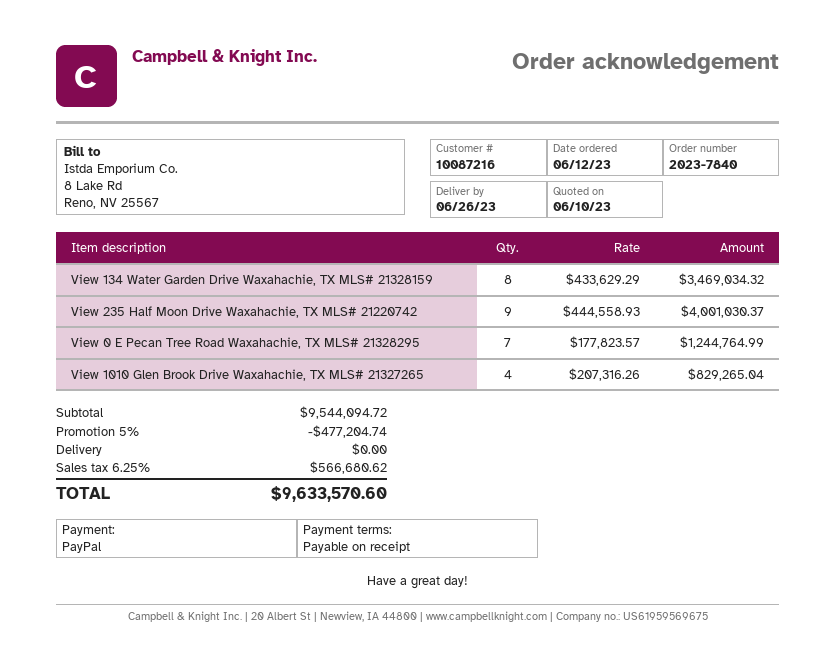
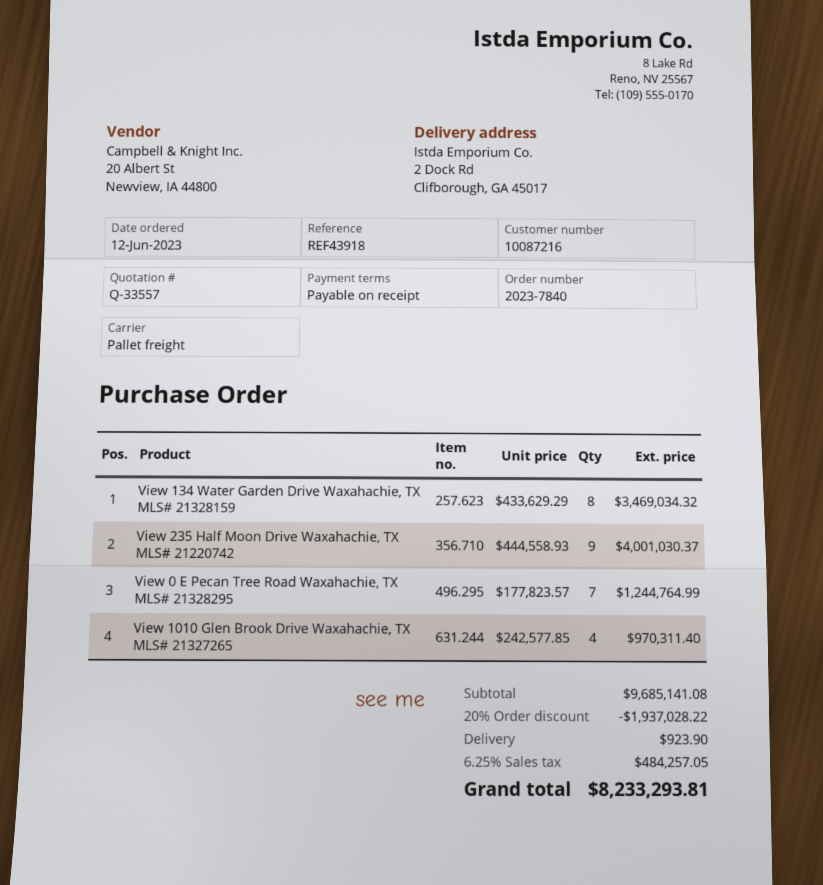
View 1010 Glen Brook Drive Waxahachie, TX MLS# 21327265: 4 x 207316.26 = 829265.04 -> 4 x 242577.85 = 970311.40
subtotal: 9544094.72 -> 9685141.08
discount: 5% = 477204.74 -> 20% = 1937028.22
shipping: 0.00 -> 923.90
tax: 6.25% = 566680.62 -> 6.25% = 484257.05
total: 9633570.60 -> 8233293.81

